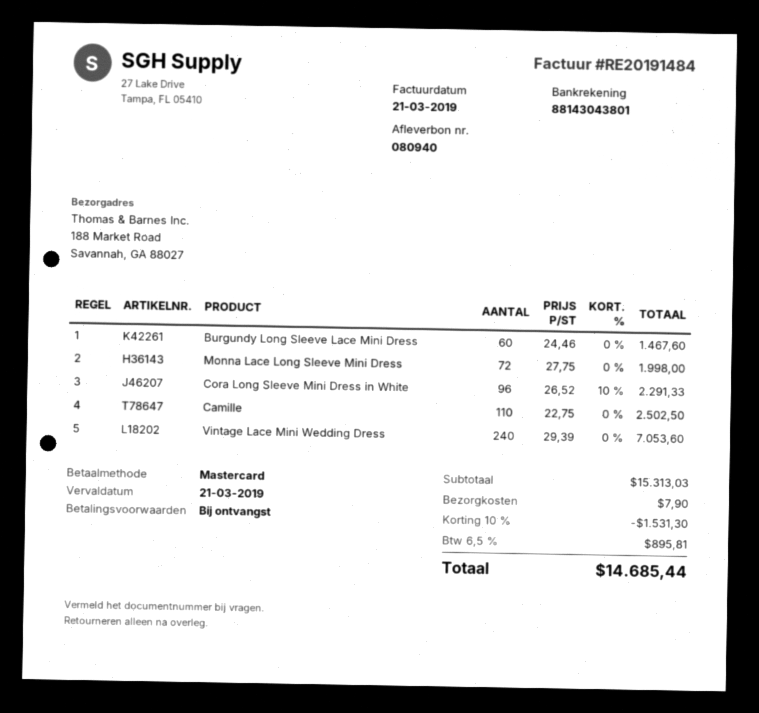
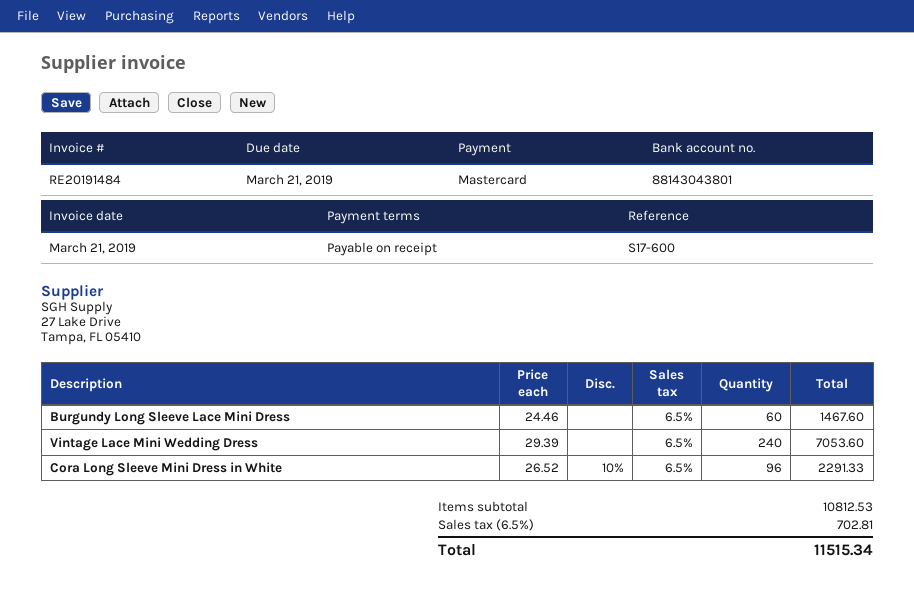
Monna Lace Long Sleeve Mini Dress: 72 x 27.75 = 1998.00 -> none
Camille: 110 x 22.75 = 2502.50 -> none
subtotal: 15313.03 -> 10812.53
discount: 10% = 1531.30 -> none
shipping: 7.90 -> none
tax: 6.5% = 895.81 -> 6.5% = 702.81
total: 14685.44 -> 11515.34

